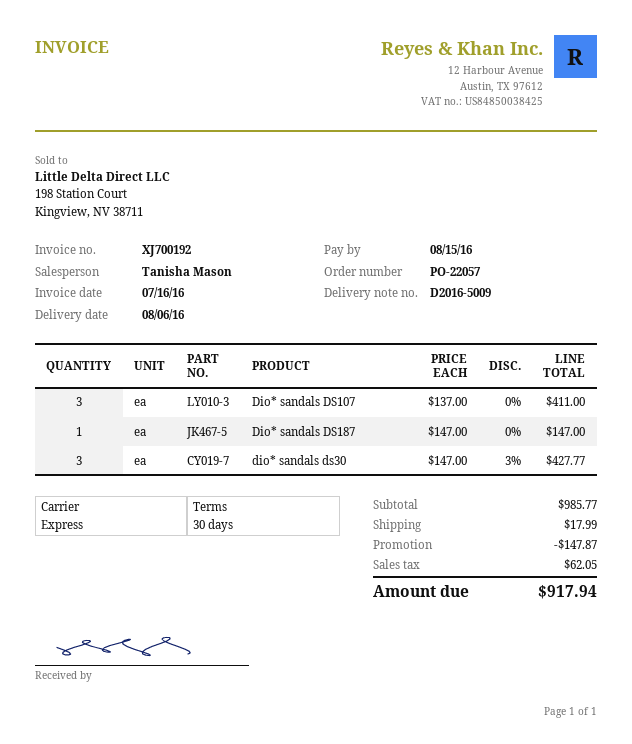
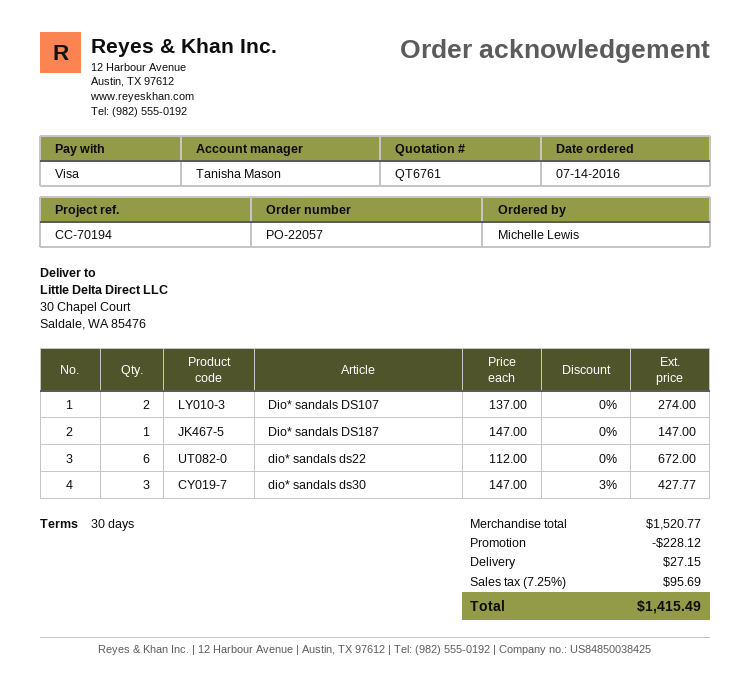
Dio* sandals DS107: 3 x 137.00 = 411.00 -> 2 x 137.00 = 274.00
dio* sandals ds22: none -> 6 x 112.00 = 672.00
subtotal: 985.77 -> 1520.77
discount: 147.87 -> 228.12
shipping: 17.99 -> 27.15
tax: 62.05 -> 95.69
total: 917.94 -> 1415.49

